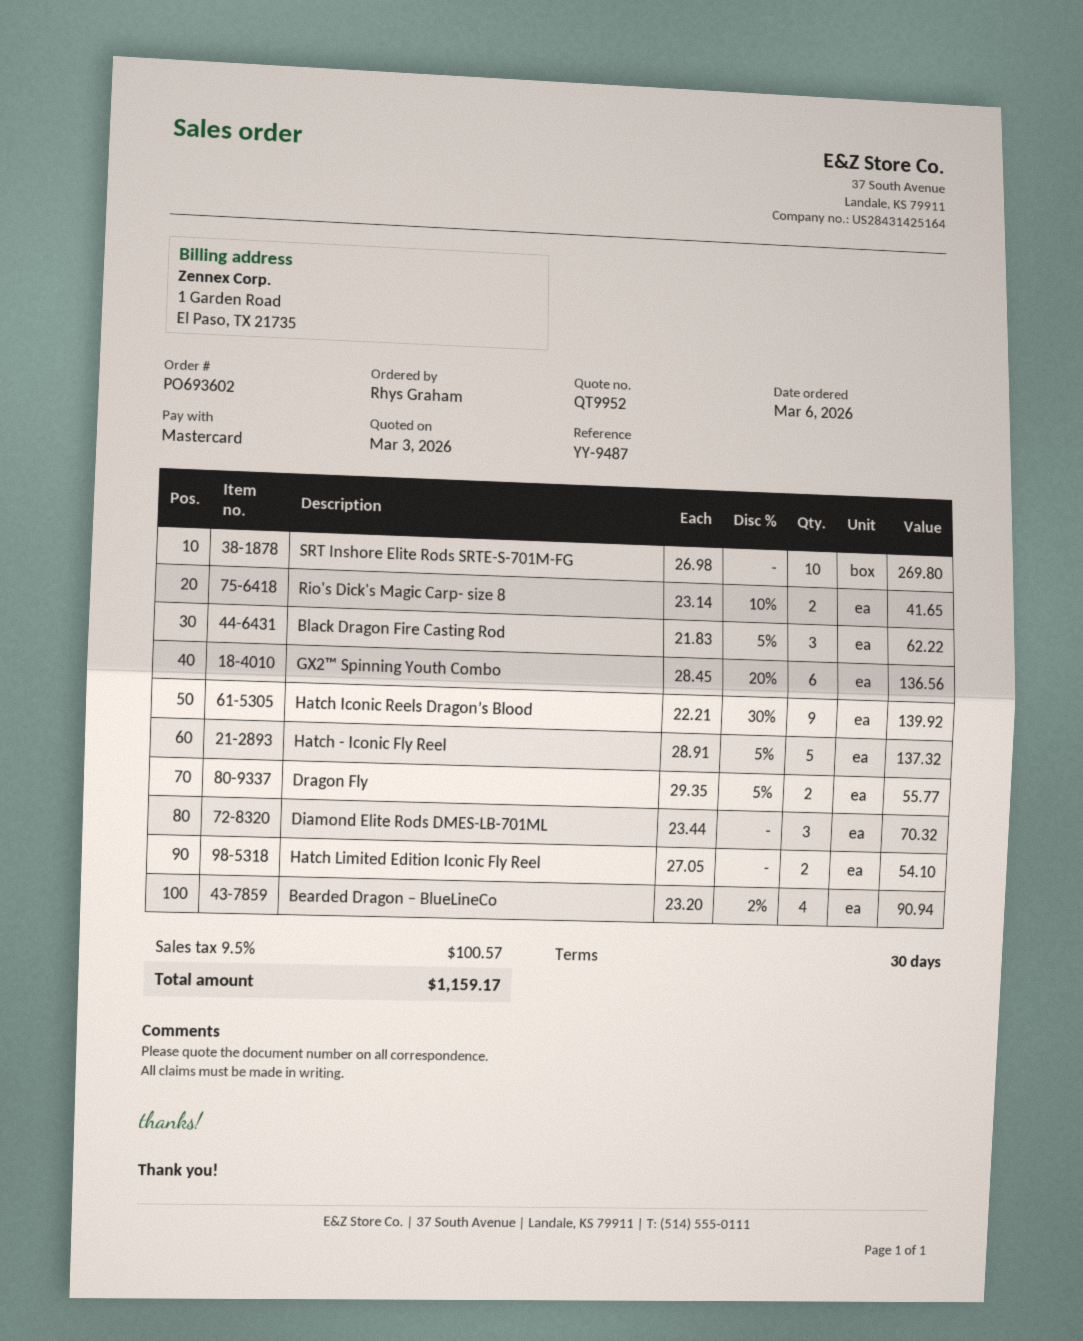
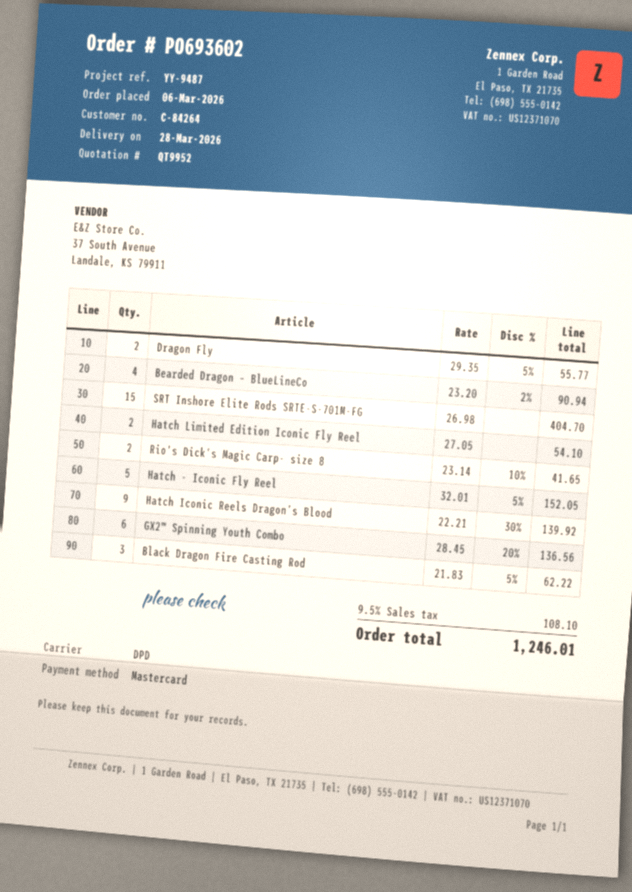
SRT Inshore Elite Rods SRTE-S-701M-FG: 10 x 26.98 = 269.80 -> 15 x 26.98 = 404.70
Hatch - Iconic Fly Reel: 5 x 28.91 - 5% = 137.32 -> 5 x 32.01 - 5% = 152.05
Diamond Elite Rods DMES-LB-701ML: 3 x 23.44 = 70.32 -> none
tax: 9.5% = 100.57 -> 9.5% = 108.10
total: 1159.17 -> 1246.01

